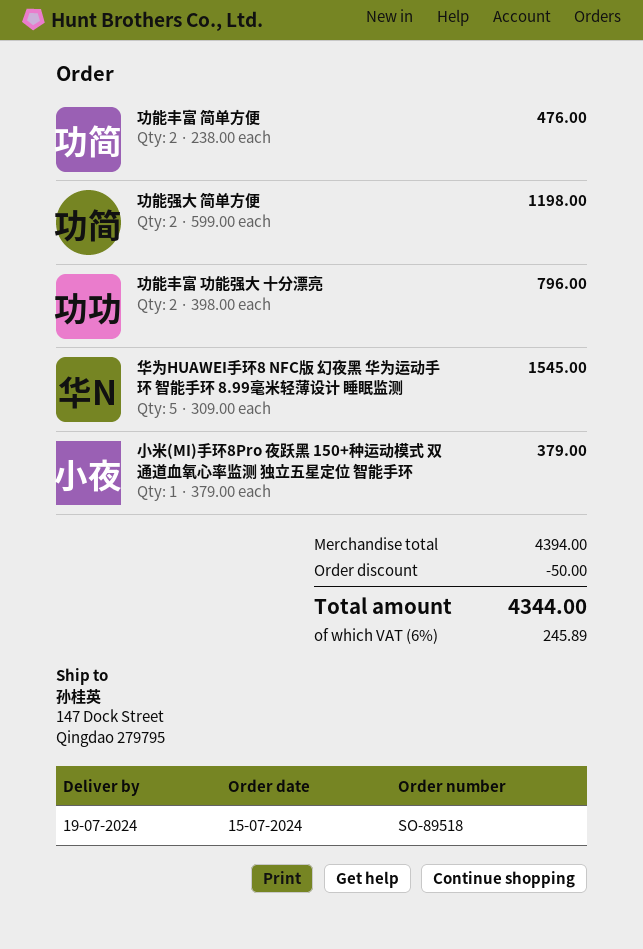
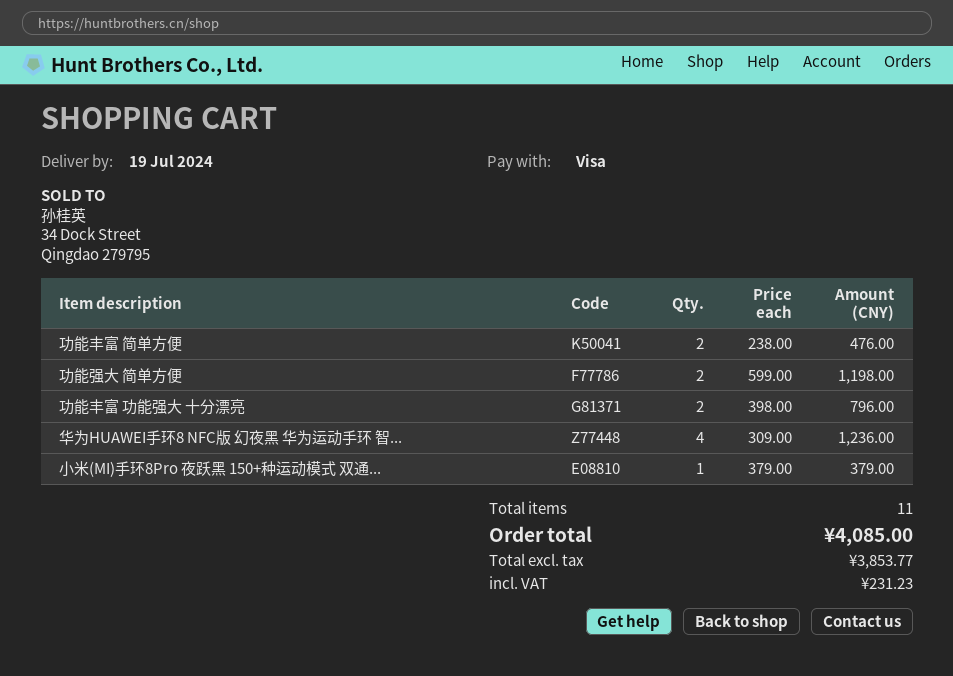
华为HUAWEI手环8 NFC版 幻夜黑 华为运动手环 智能手环 8.99毫米轻薄设计 睡眠监测: 5 x 309.00 = 1545.00 -> 4 x 309.00 = 1236.00
discount: 50.00 -> none
tax: 245.89 -> 231.23
total: 4344.00 -> 4085.00

